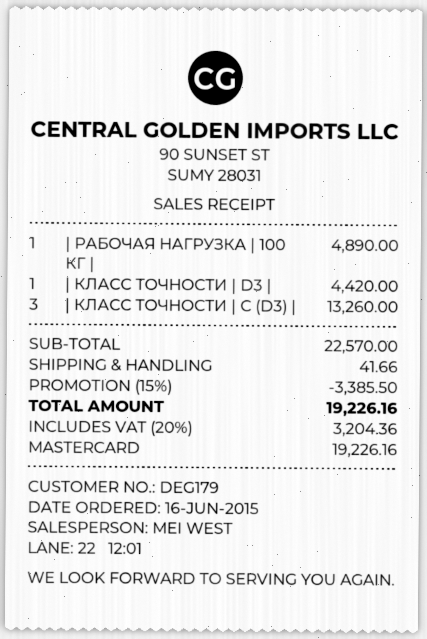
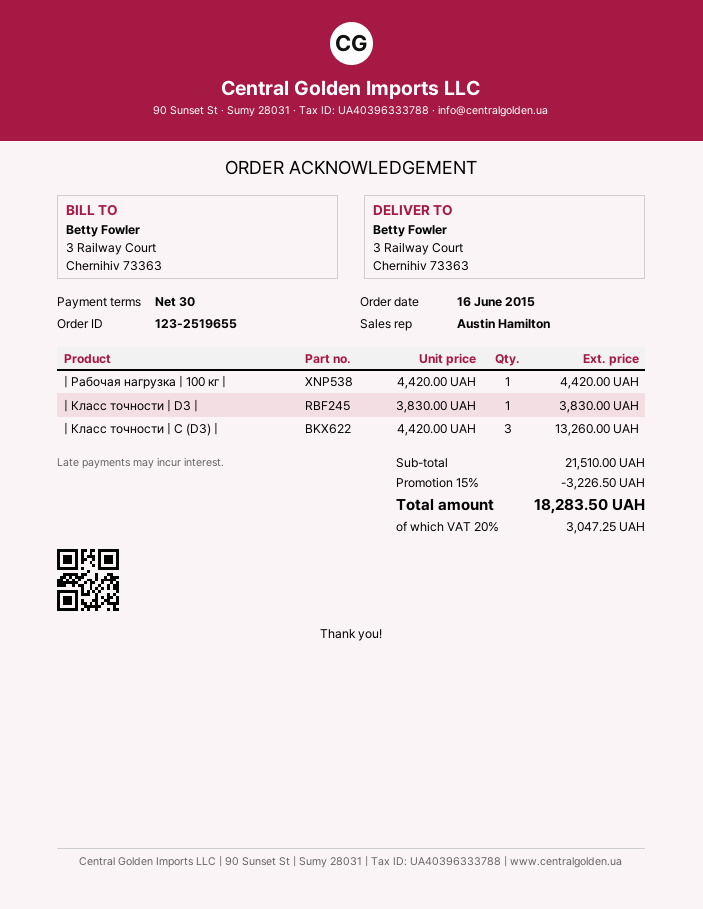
sales rep: MEI WEST -> Austin Hamilton
| РАБОЧАЯ НАГРУЗКА | 100 КГ |: 1 for 4890.00 -> 1 for 4420.00
| КЛАСС ТОЧНОСТИ | D3 |: 1 for 4420.00 -> 1 for 3830.00
subtotal: 22570.00 -> 21510.00
discount: 15% = 3385.50 -> 15% = 3226.50
shipping: 41.66 -> none
tax: 20% = 3204.36 -> 20% = 3047.25
total: 19226.16 -> 18283.50

